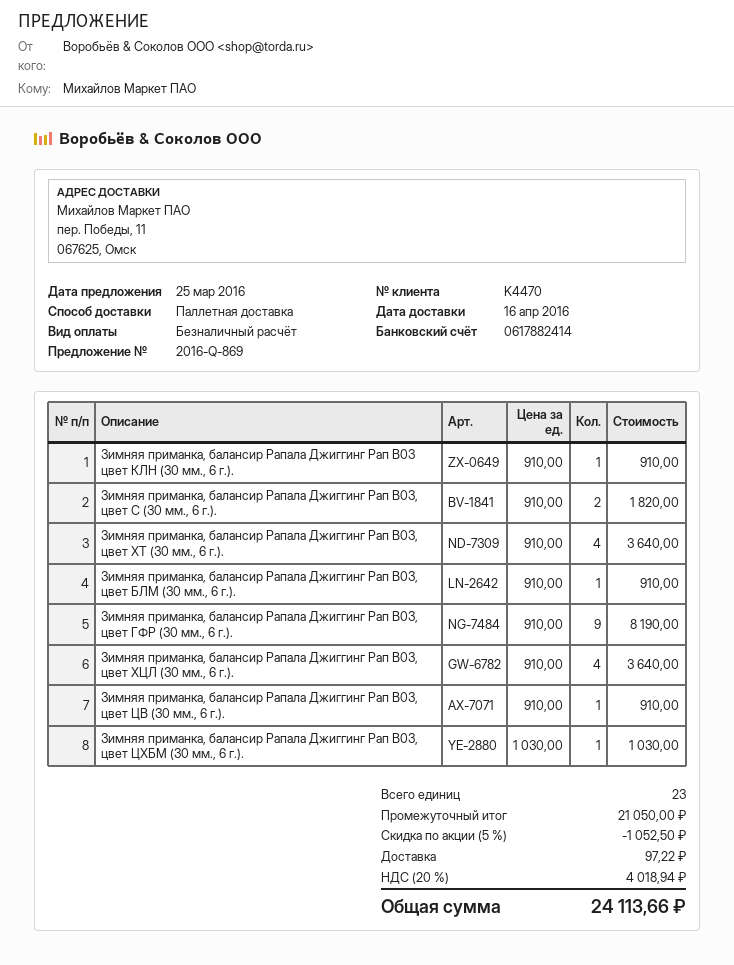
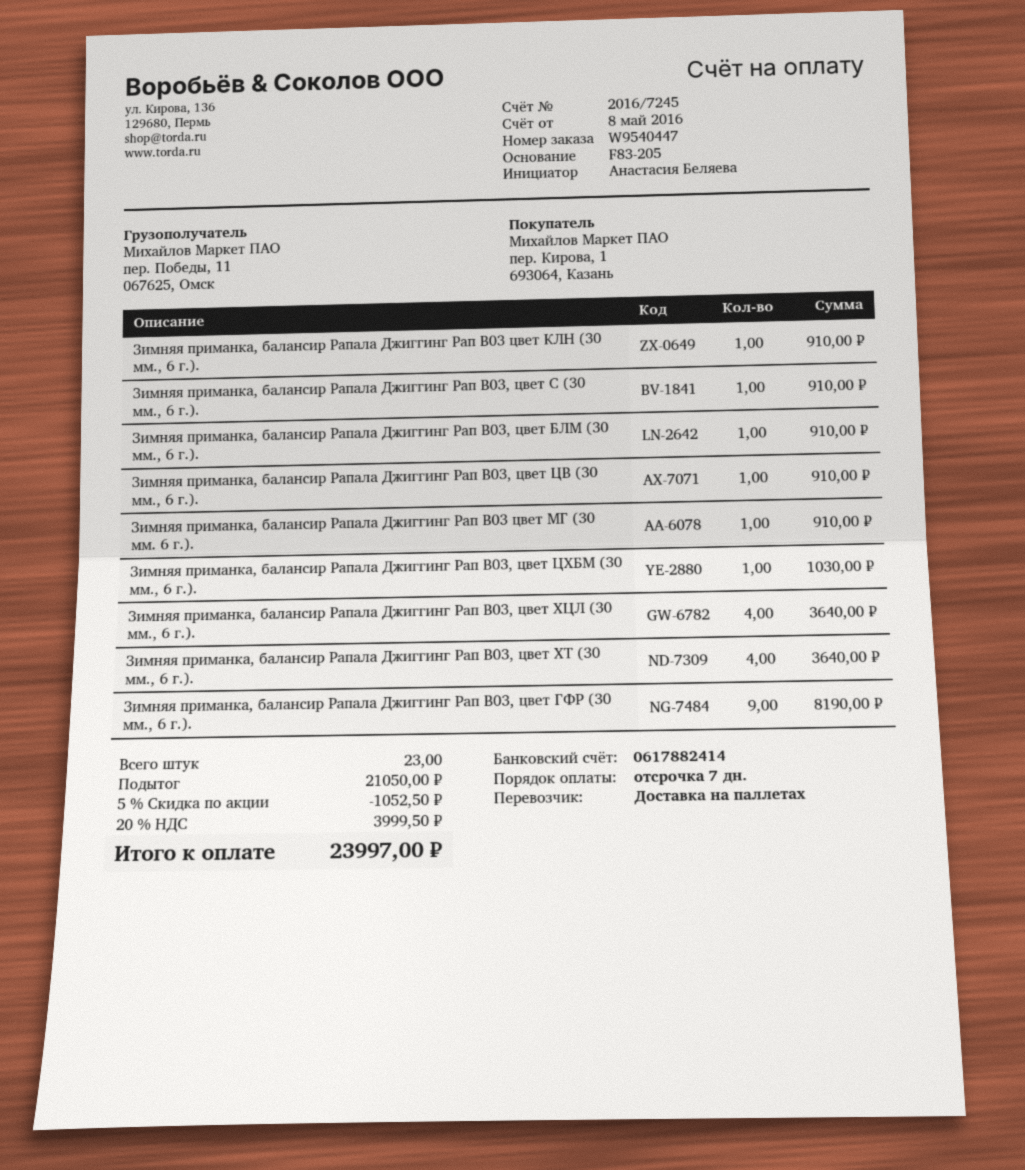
Зимняя приманка, балансир Рапала Джиггинг Рап В03, цвет C (30 мм., 6 г.).: 2 for 1820.00 -> 1 for 910.00
Зимняя приманка, балансир Рапала Джиггинг Рап В03 цвет МГ (30 мм. 6 г.).: none -> 1 for 910.00
shipping: 97.22 -> none
tax: 20% = 4018.94 -> 20% = 3999.50
total: 24113.66 -> 23997.00

